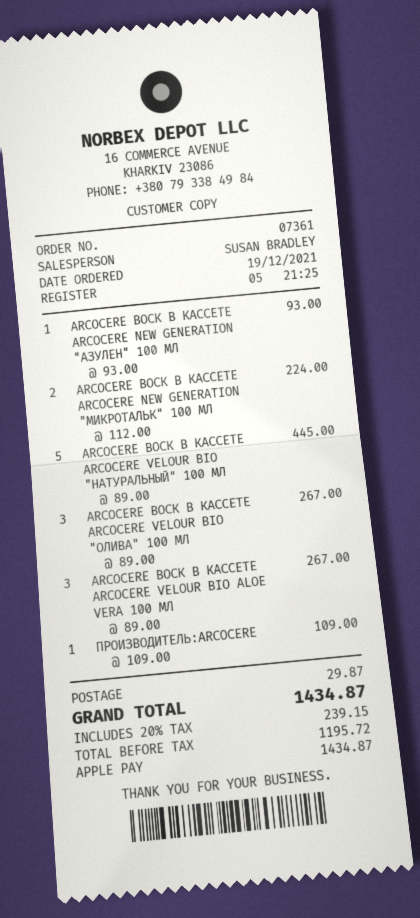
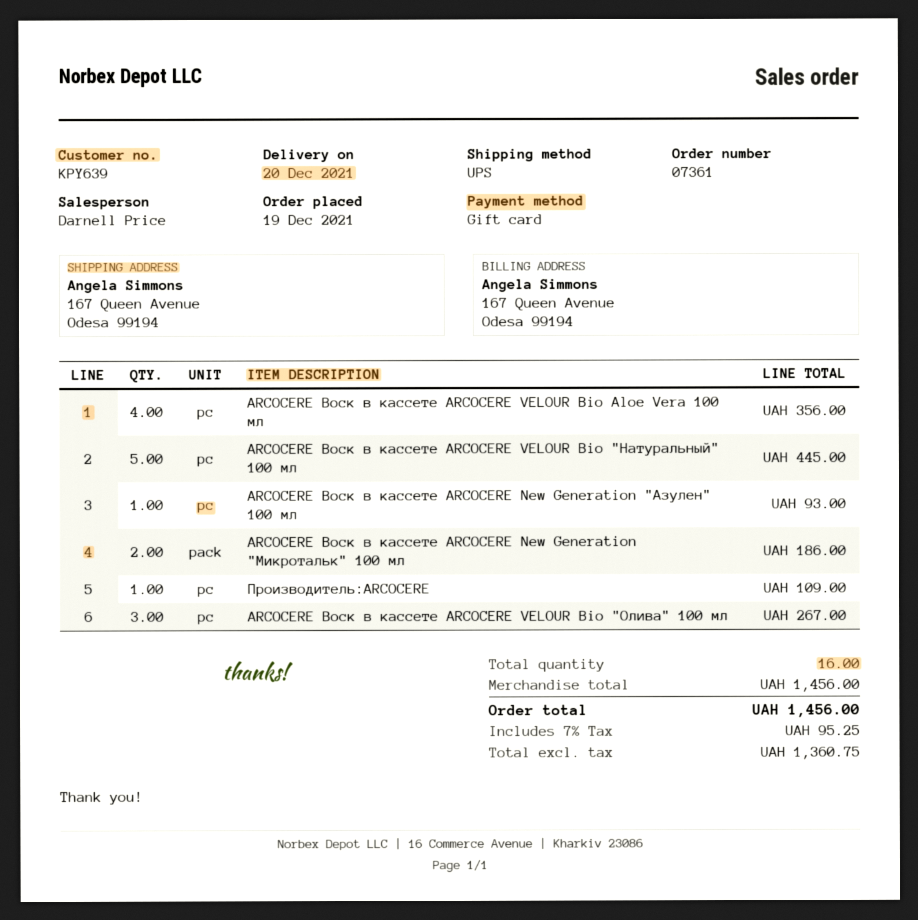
sales rep: SUSAN BRADLEY -> Darnell Price
payment method: Apple Pay -> gift card
ARCOCERE ВОСК В КАССЕТЕ ARCOCERE NEW GENERATION "МИКРОТАЛЬК" 100 МЛ: 2 for 224.00 -> 2 for 186.00
ARCOCERE ВОСК В КАССЕТЕ ARCOCERE VELOUR BIO ALOE VERA 100 МЛ: 3 for 267.00 -> 4 for 356.00
shipping: 29.87 -> none
net: 1195.72 -> 1360.75
tax: 20% = 239.15 -> 7% = 95.25
total: 1434.87 -> 1456.00

